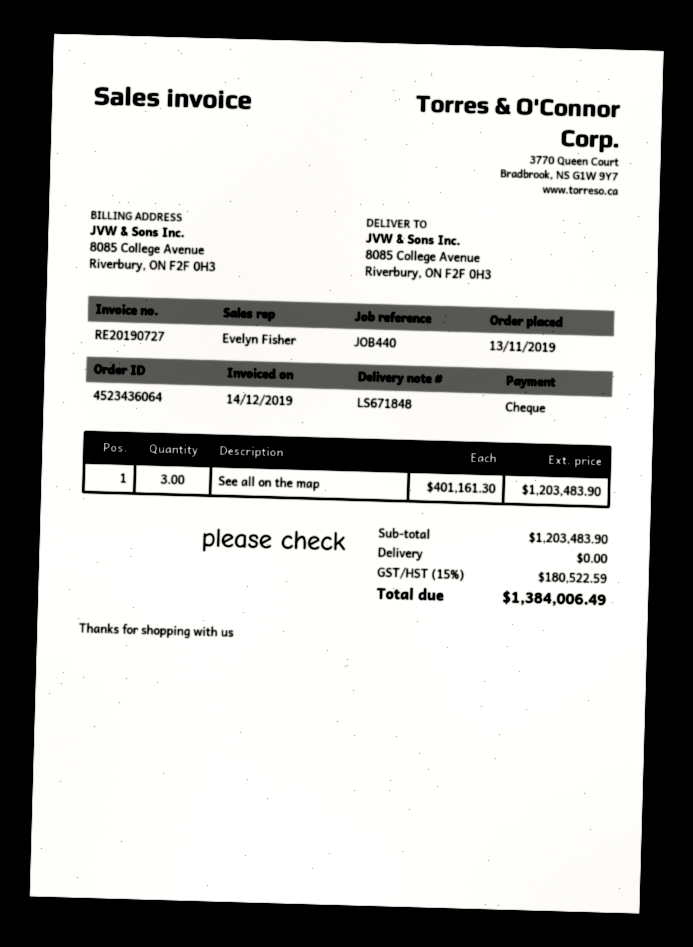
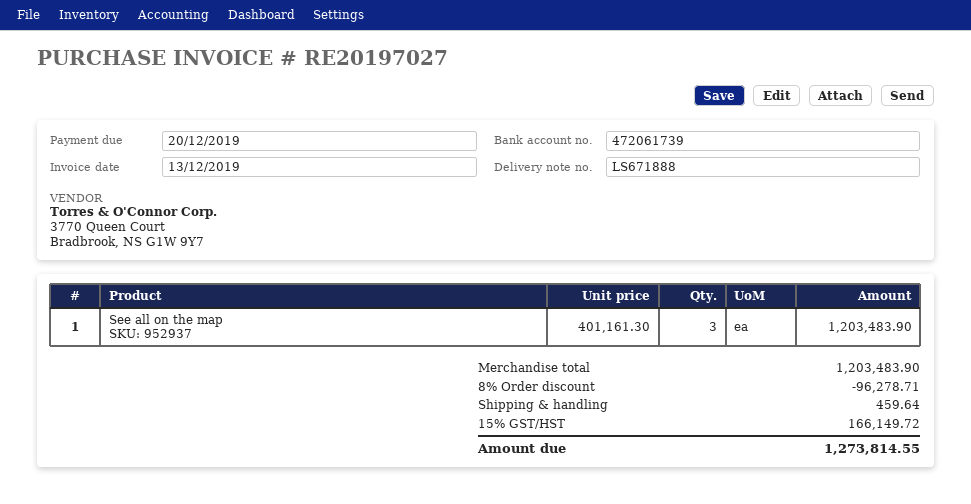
delivery note number: LS671848 -> LS671888
invoice number: RE20190727 -> RE20197027
invoice date: 2019-12-14 -> 2019-12-13
discount: none -> 8% = 96278.71
shipping: 0.00 -> 459.64
tax: 15% = 180522.59 -> 15% = 166149.72
total: 1384006.49 -> 1273814.55

